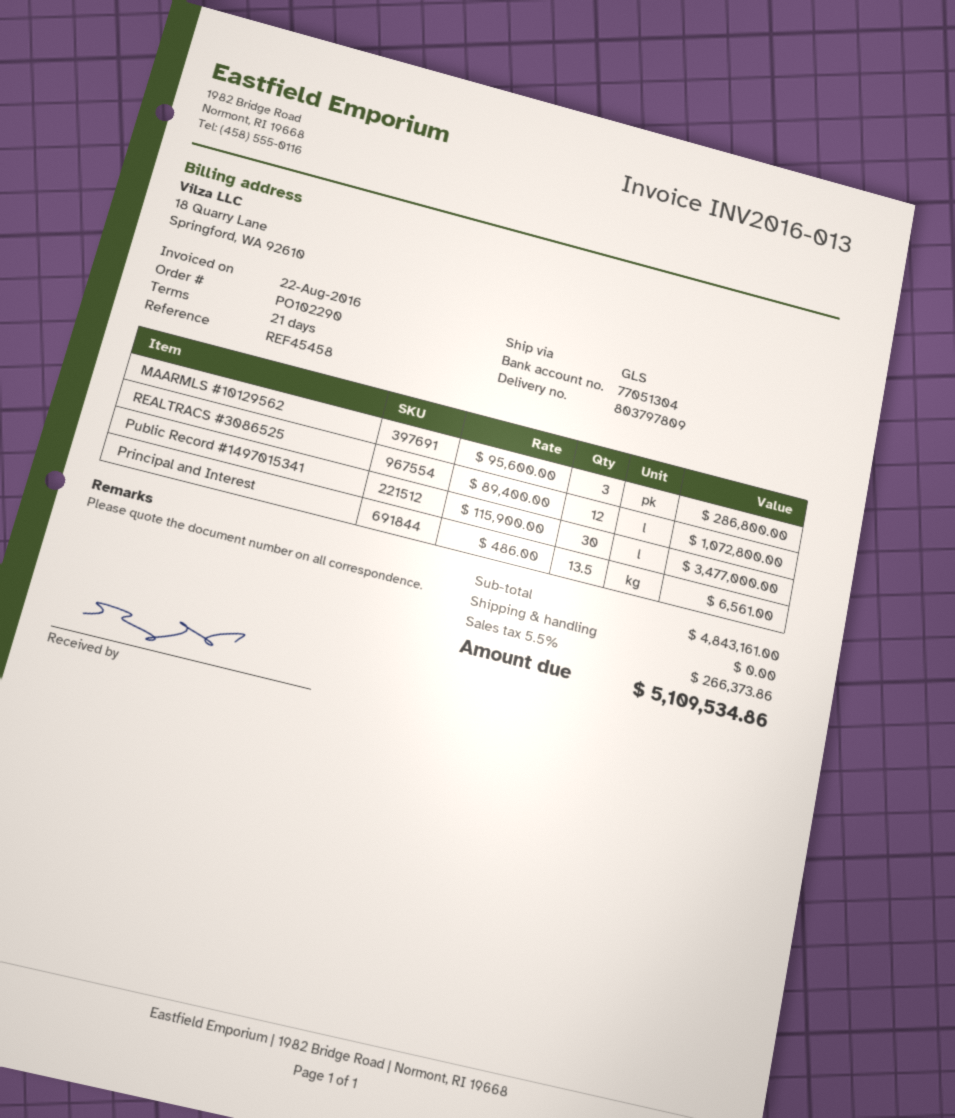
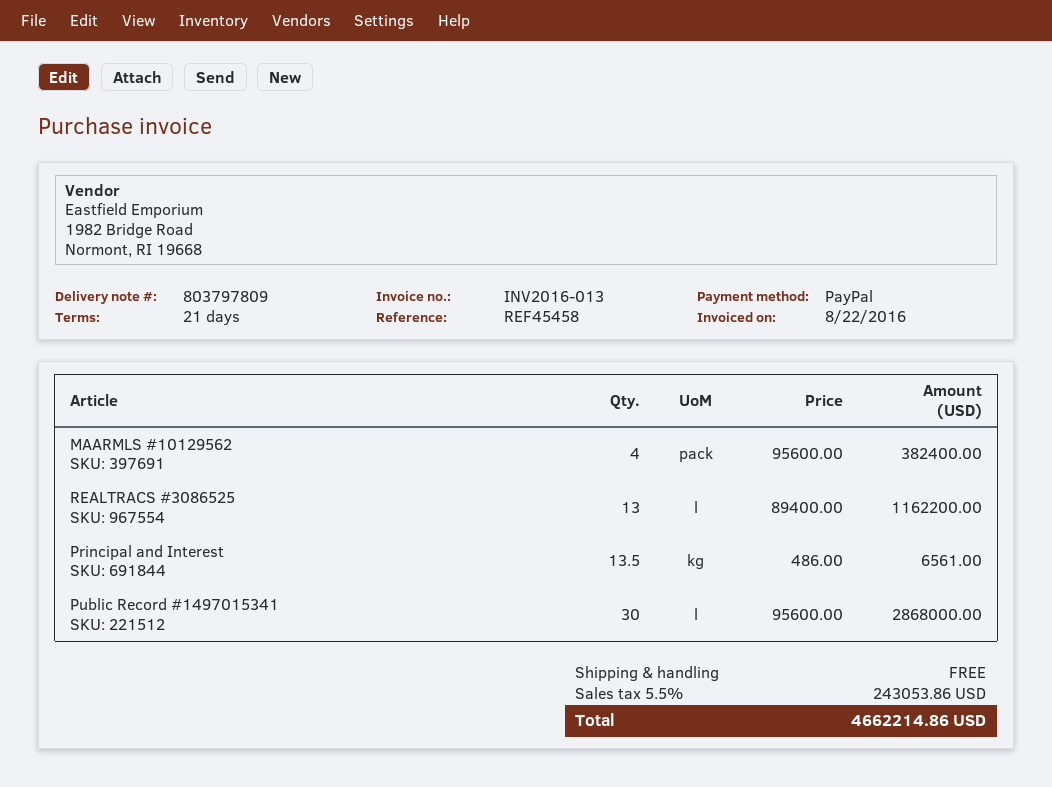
MAARMLS #10129562: 3 x 95600.00 = 286800.00 -> 4 x 95600.00 = 382400.00
REALTRACS #3086525: 12 x 89400.00 = 1072800.00 -> 13 x 89400.00 = 1162200.00
Public Record #1497015341: 30 x 115900.00 = 3477000.00 -> 30 x 95600.00 = 2868000.00
tax: 5.5% = 266373.86 -> 5.5% = 243053.86
total: 5109534.86 -> 4662214.86

